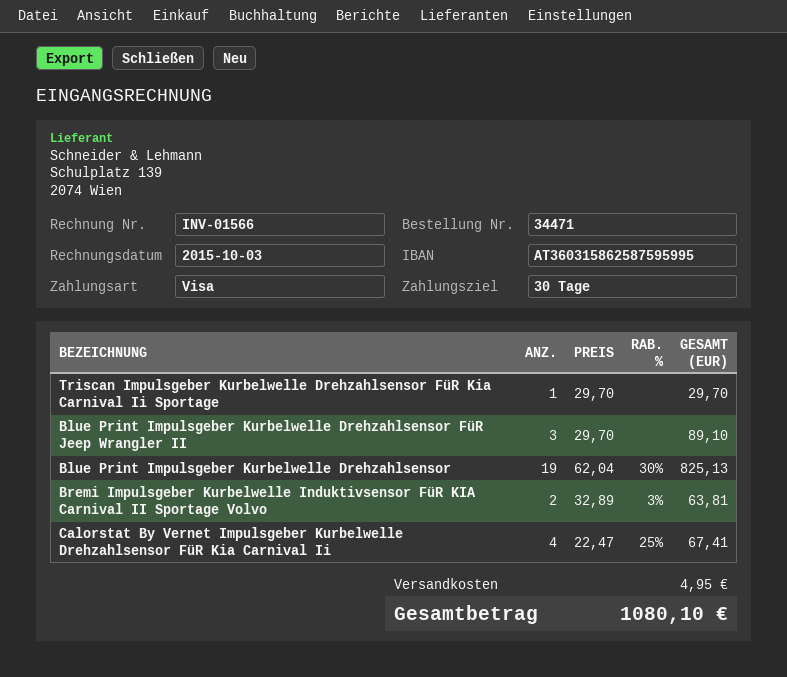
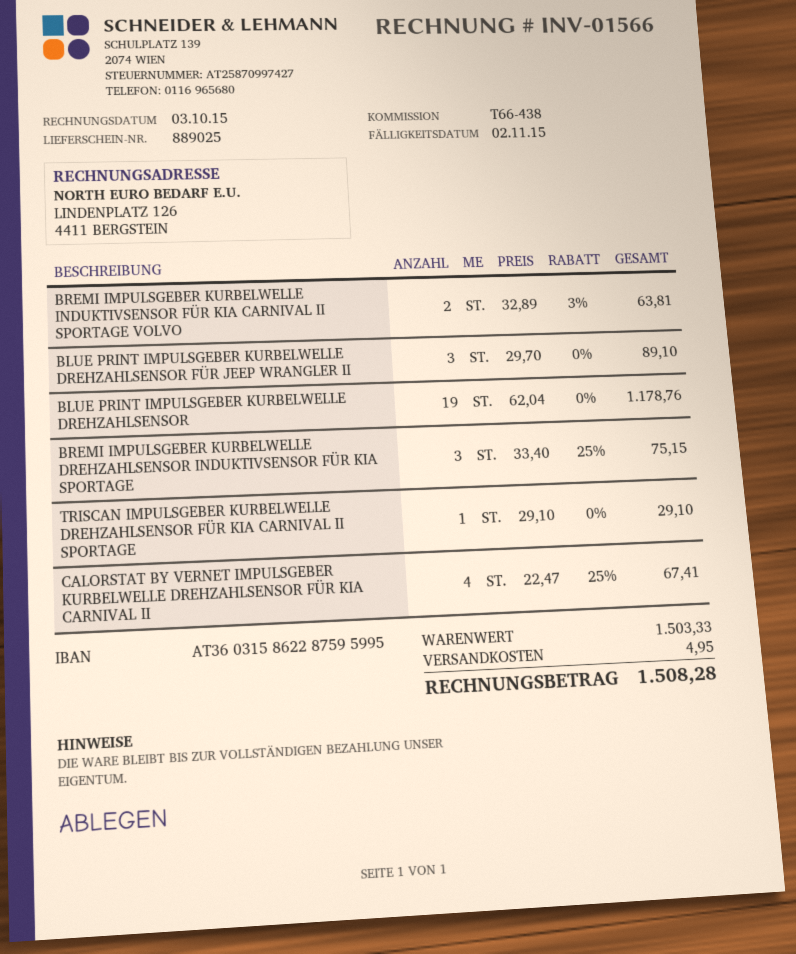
bank account: AT360315862587595995 -> AT360315862287595995
Triscan Impulsgeber Kurbelwelle Drehzahlsensor FüR Kia Carnival Ii Sportage: 1 x 29.70 = 29.70 -> 1 x 29.10 = 29.10
Blue Print Impulsgeber Kurbelwelle Drehzahlsensor: 19 x 62.04 - 30% = 825.13 -> 19 x 62.04 = 1178.76
BREMI IMPULSGEBER KURBELWELLE DREHZAHLSENSOR INDUKTIVSENSOR FÜR KIA SPORTAGE: none -> 3 x 33.40 - 25% = 75.15
total: 1080.10 -> 1508.28

